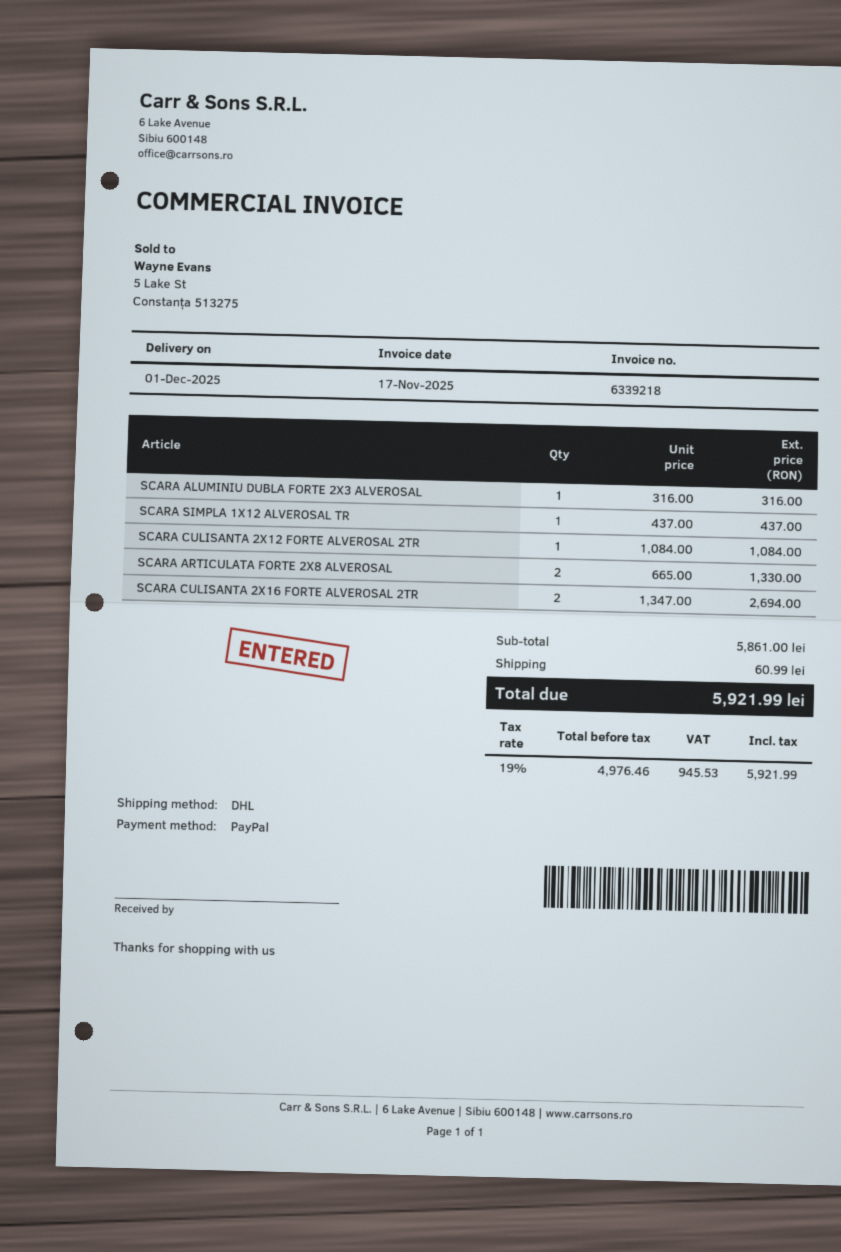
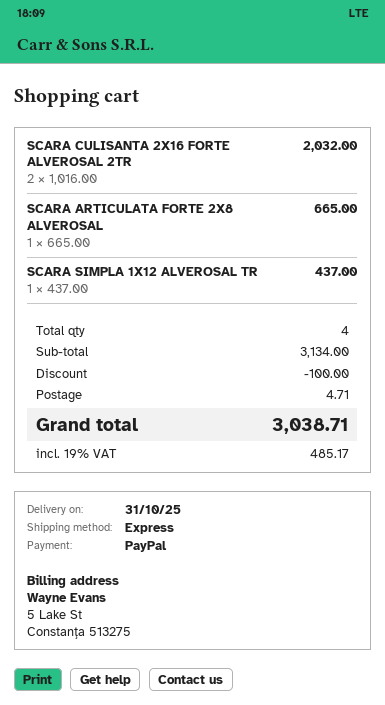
delivery date: 2025-12-01 -> 2025-10-31
shipping method: DHL -> express
SCARA ALUMINIU DUBLA FORTE 2X3 ALVEROSAL: 1 x 316.00 = 316.00 -> none
SCARA CULISANTA 2X12 FORTE ALVEROSAL 2TR: 1 x 1084.00 = 1084.00 -> none
SCARA ARTICULATA FORTE 2X8 ALVEROSAL: 2 x 665.00 = 1330.00 -> 1 x 665.00 = 665.00
SCARA CULISANTA 2X16 FORTE ALVEROSAL 2TR: 2 x 1347.00 = 2694.00 -> 2 x 1016.00 = 2032.00
subtotal: 5861.00 -> 3134.00
discount: none -> 100.00
shipping: 60.99 -> 4.71
tax: 19% = 945.53 -> 19% = 485.17
total: 5921.99 -> 3038.71

